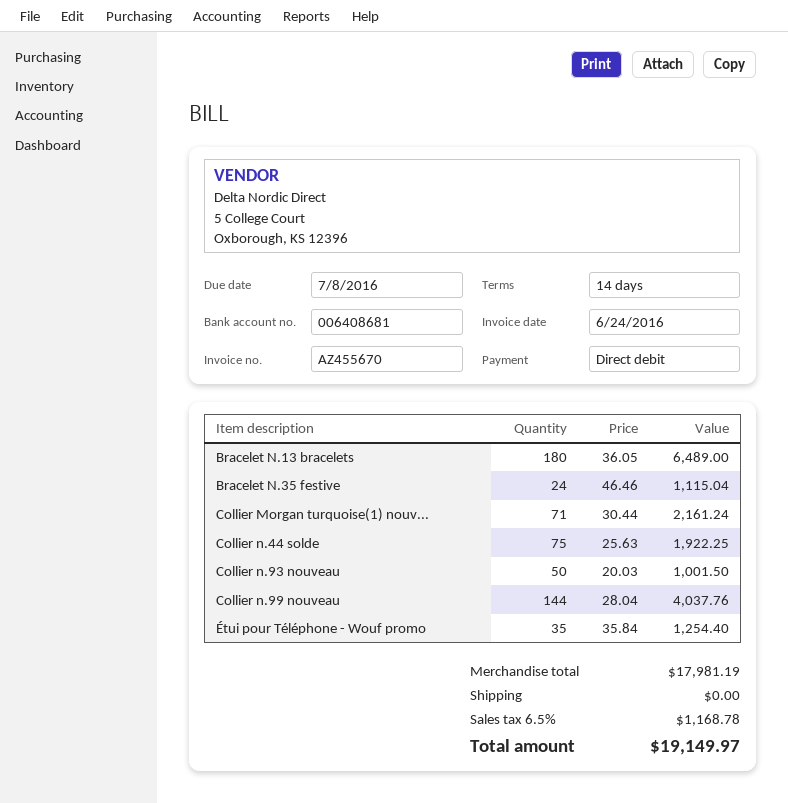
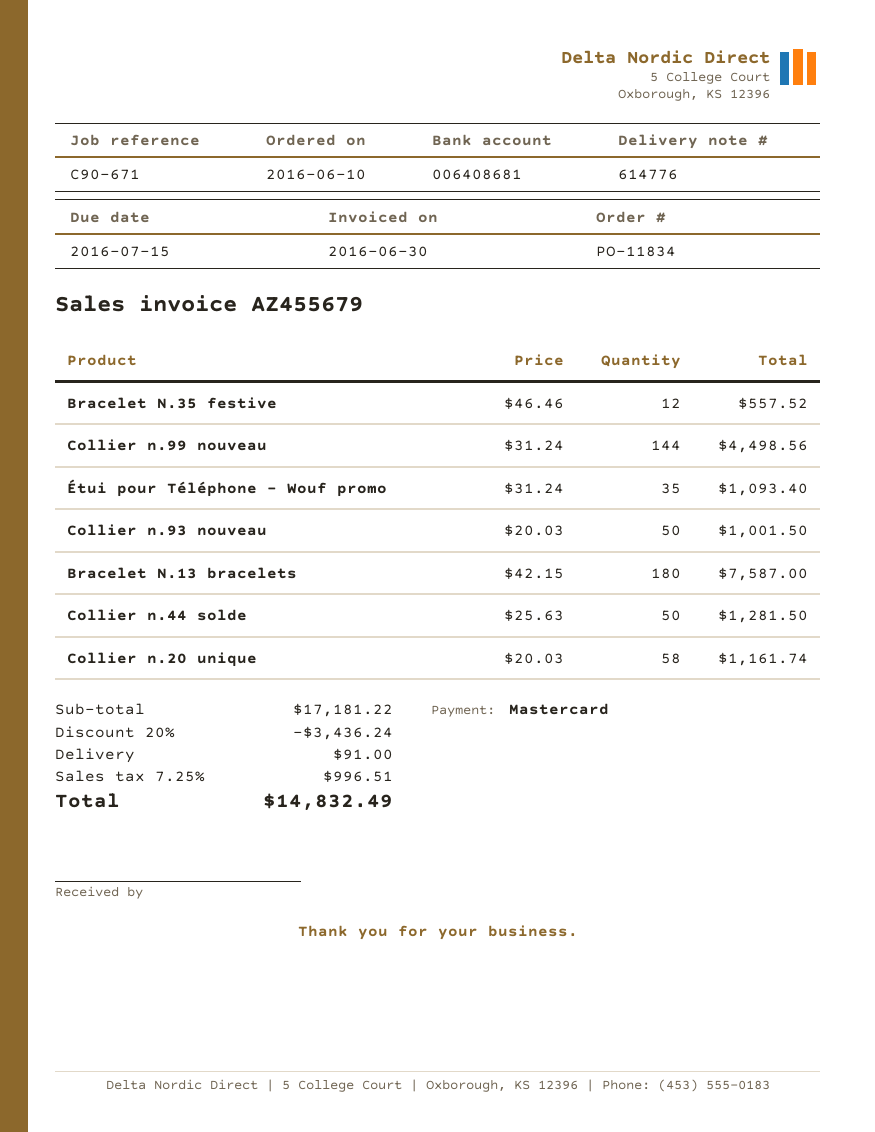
invoice number: AZ455670 -> AZ455679
invoice date: 2016-06-24 -> 2016-06-30
due date: 2016-07-08 -> 2016-07-15
payment method: direct debit -> Mastercard
Bracelet N.13 bracelets: 180 x 36.05 = 6489.00 -> 180 x 42.15 = 7587.00
Bracelet N.35 festive: 24 x 46.46 = 1115.04 -> 12 x 46.46 = 557.52
Collier Morgan turquoise(1) nouv...: 71 x 30.44 = 2161.24 -> none
Collier n.44 solde: 75 x 25.63 = 1922.25 -> 50 x 25.63 = 1281.50
Collier n.99 nouveau: 144 x 28.04 = 4037.76 -> 144 x 31.24 = 4498.56
Étui pour Téléphone - Wouf promo: 35 x 35.84 = 1254.40 -> 35 x 31.24 = 1093.40
Collier n.20 unique: none -> 58 x 20.03 = 1161.74
subtotal: 17981.19 -> 17181.22
discount: none -> 20% = 3436.24
shipping: 0.00 -> 91.00
tax: 6.5% = 1168.78 -> 7.25% = 996.51
total: 19149.97 -> 14832.49

